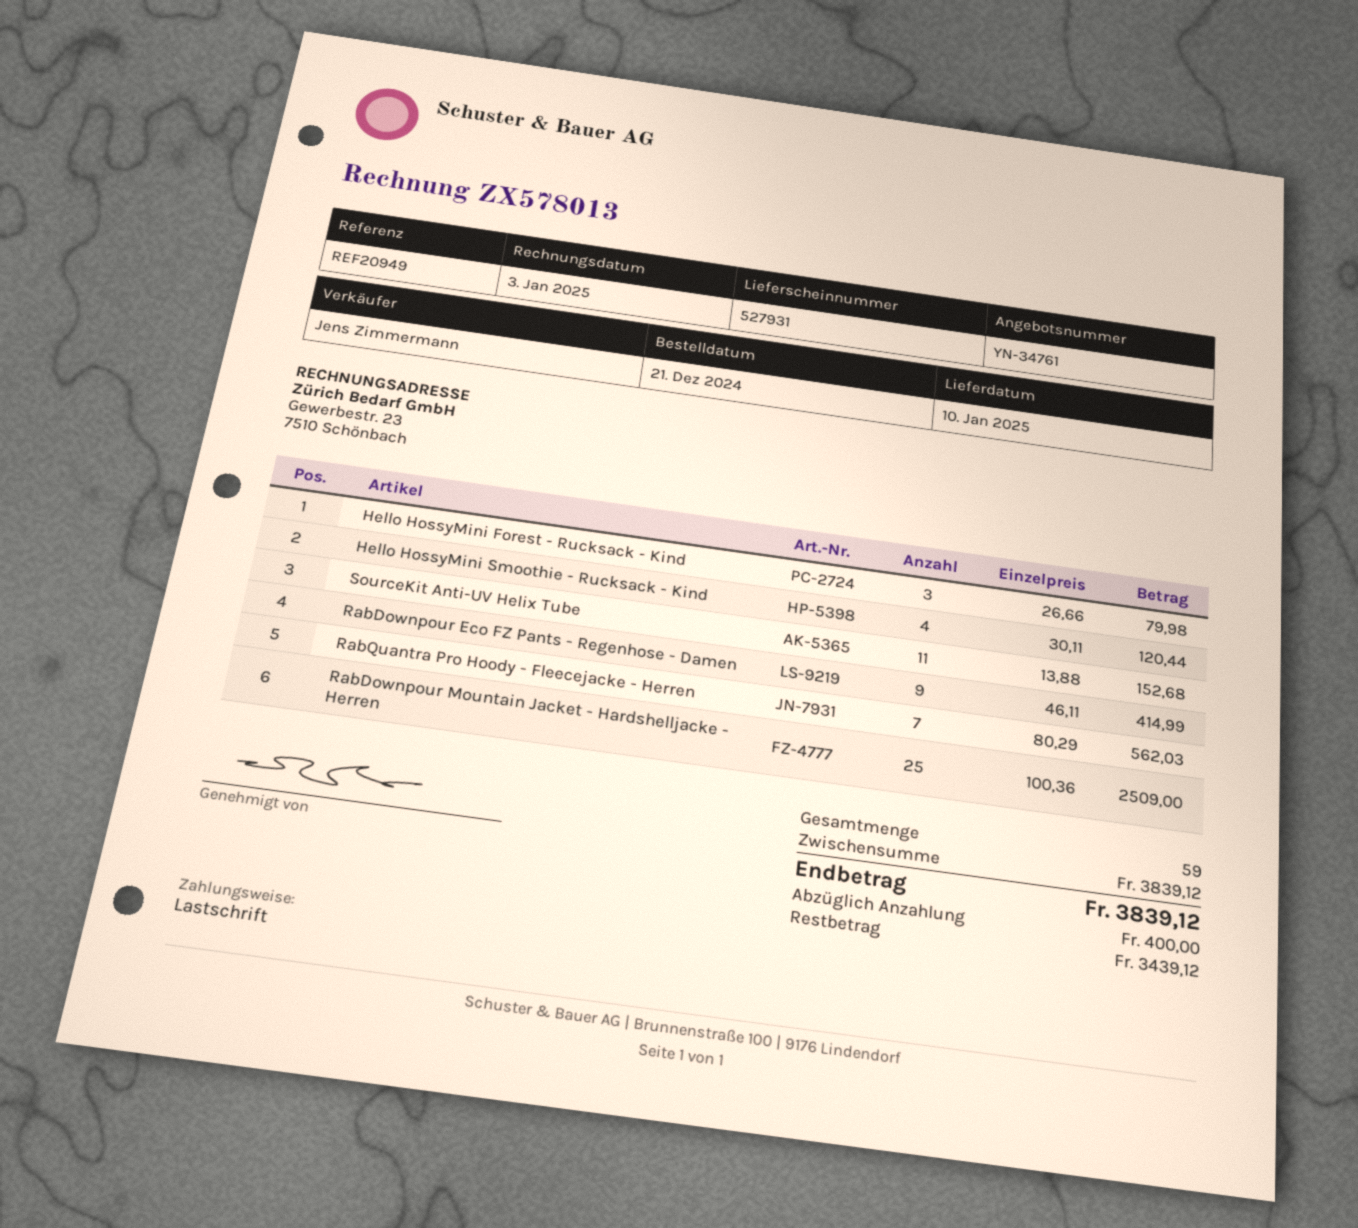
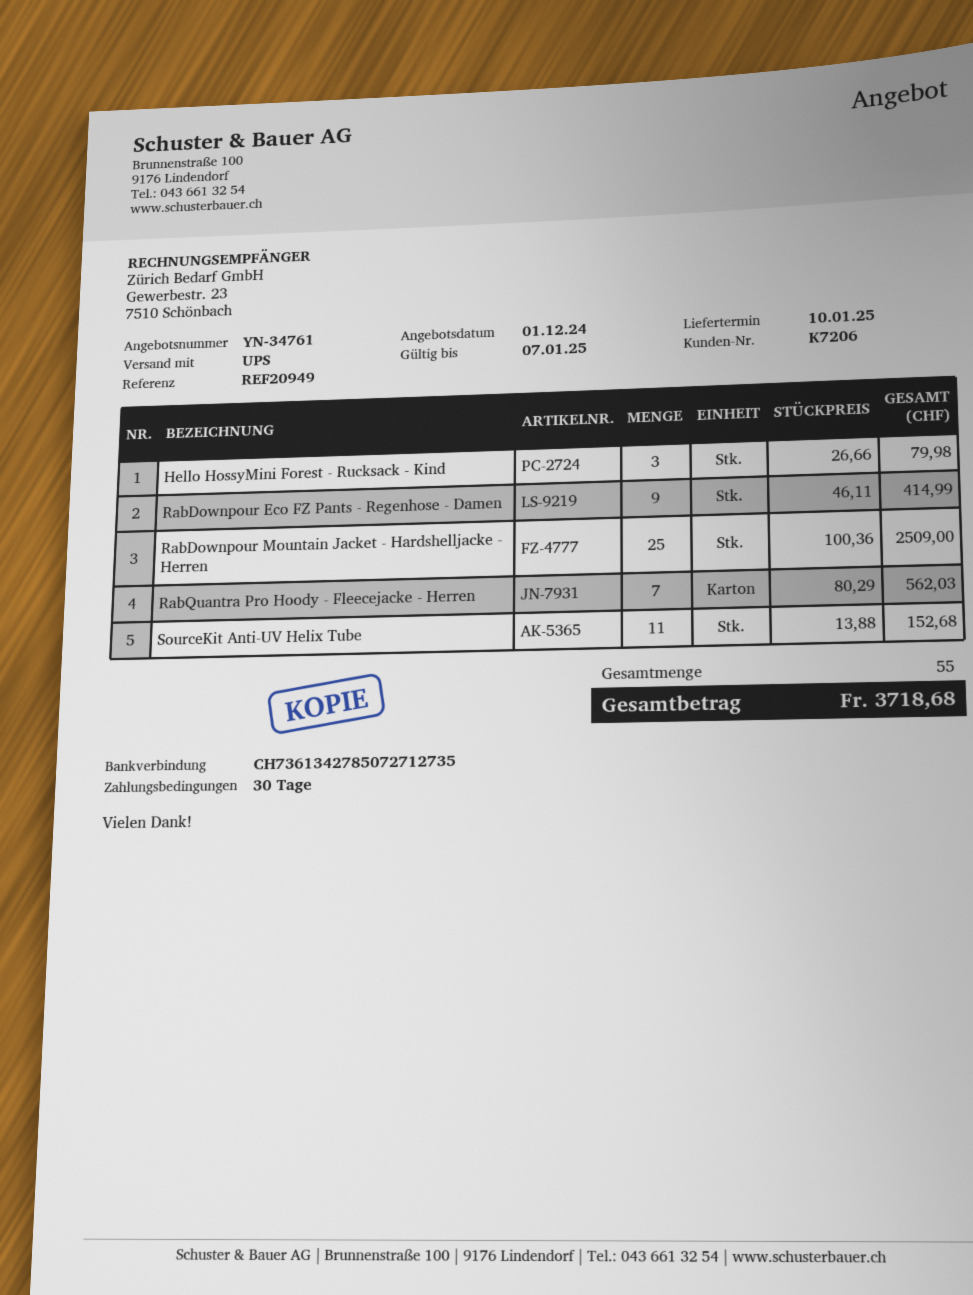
Hello HossyMini Smoothie - Rucksack - Kind: 4 x 30.11 = 120.44 -> none
total quantity: 59 -> 55
total: 3839.12 -> 3718.68

